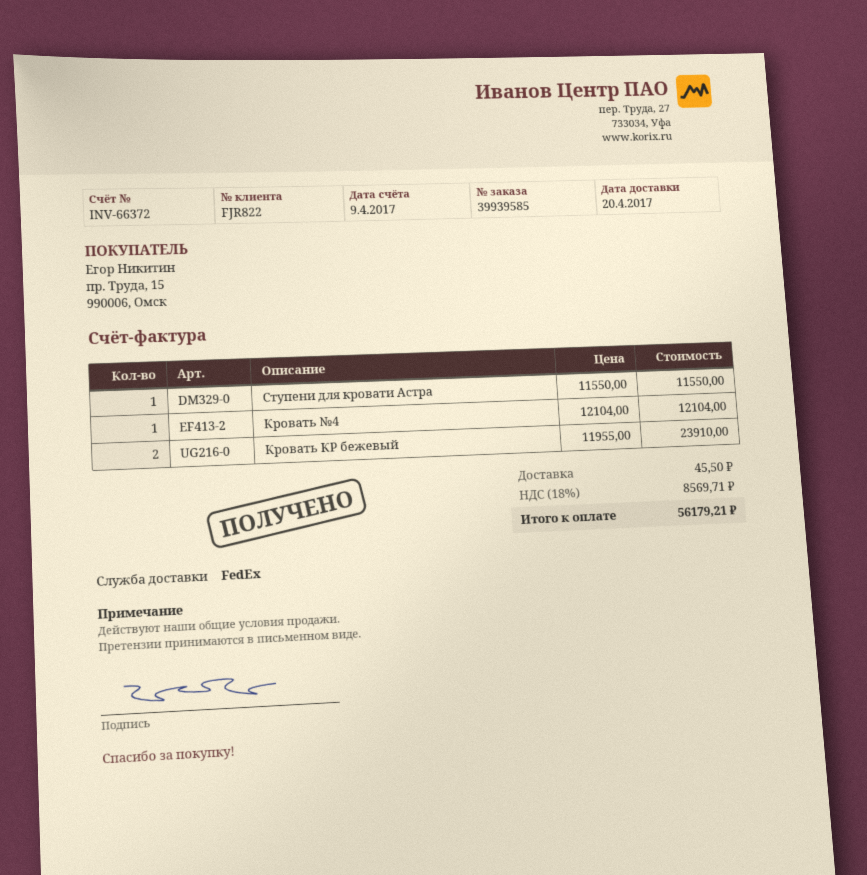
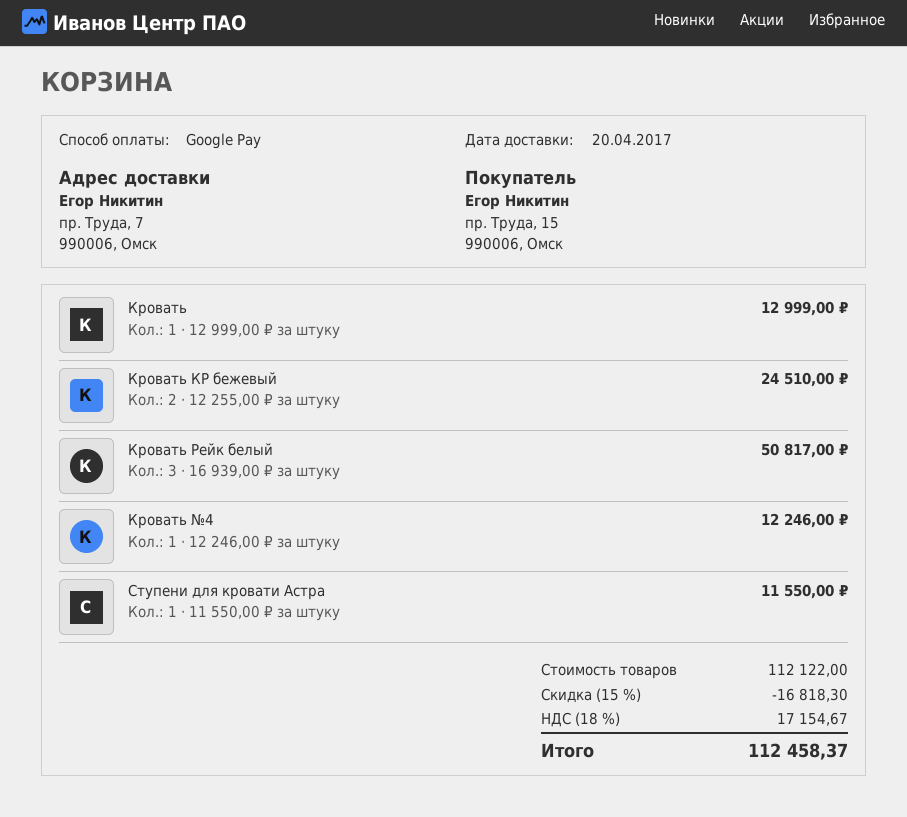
Кровать №4: 1 x 12104.00 = 12104.00 -> 1 x 12246.00 = 12246.00
Кровать КР бежевый: 2 x 11955.00 = 23910.00 -> 2 x 12255.00 = 24510.00
Кровать: none -> 1 x 12999.00 = 12999.00
Кровать Рейк белый: none -> 3 x 16939.00 = 50817.00
discount: none -> 15% = 16818.30
shipping: 45.50 -> none
tax: 18% = 8569.71 -> 18% = 17154.67
total: 56179.21 -> 112458.37

